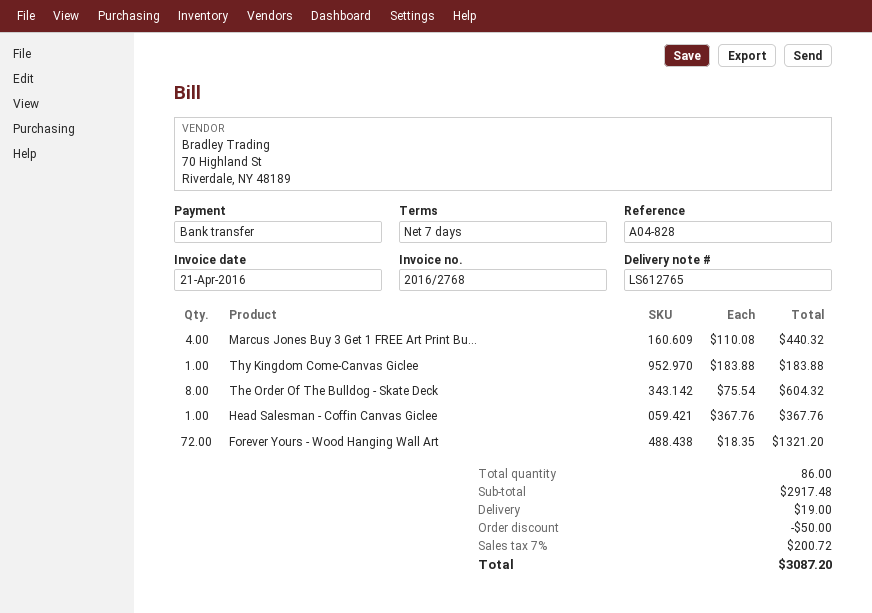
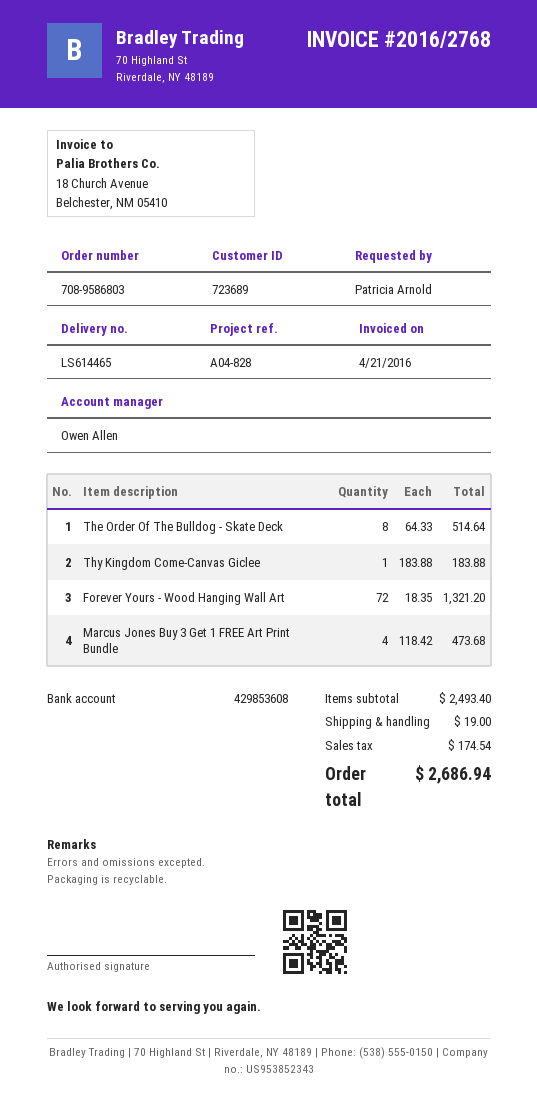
delivery note number: LS612765 -> LS614465
Marcus Jones Buy 3 Get 1 FREE Art Print Bu...: 4 x 110.08 = 440.32 -> 4 x 118.42 = 473.68
The Order Of The Bulldog - Skate Deck: 8 x 75.54 = 604.32 -> 8 x 64.33 = 514.64
Head Salesman - Coffin Canvas Giclee: 1 x 367.76 = 367.76 -> none
subtotal: 2917.48 -> 2493.40
discount: 50.00 -> none
tax: 200.72 -> 174.54
total: 3087.20 -> 2686.94

